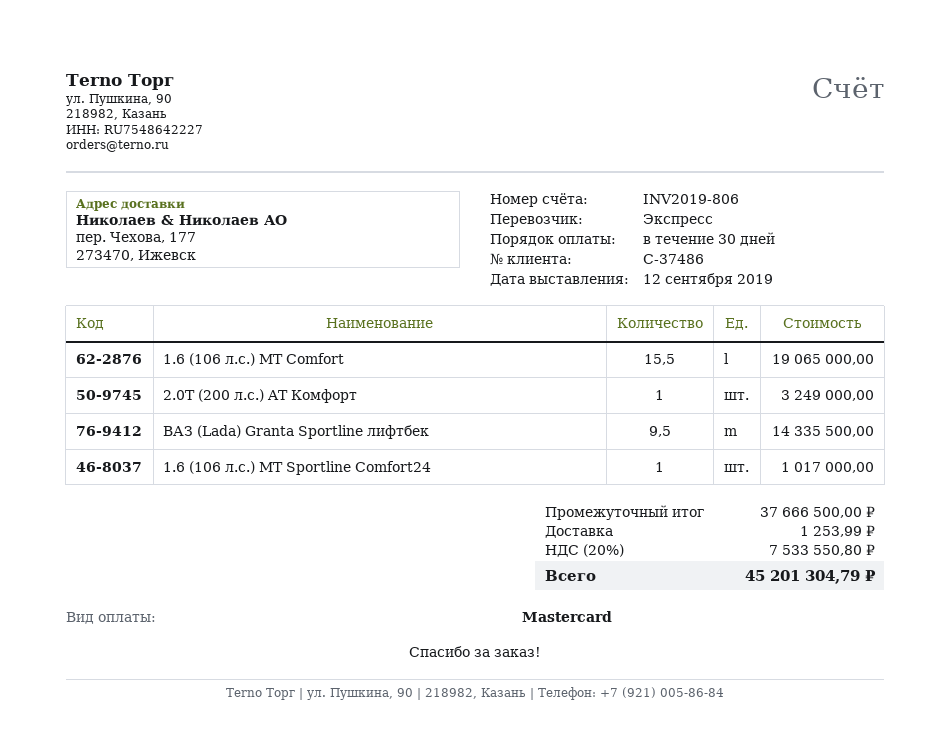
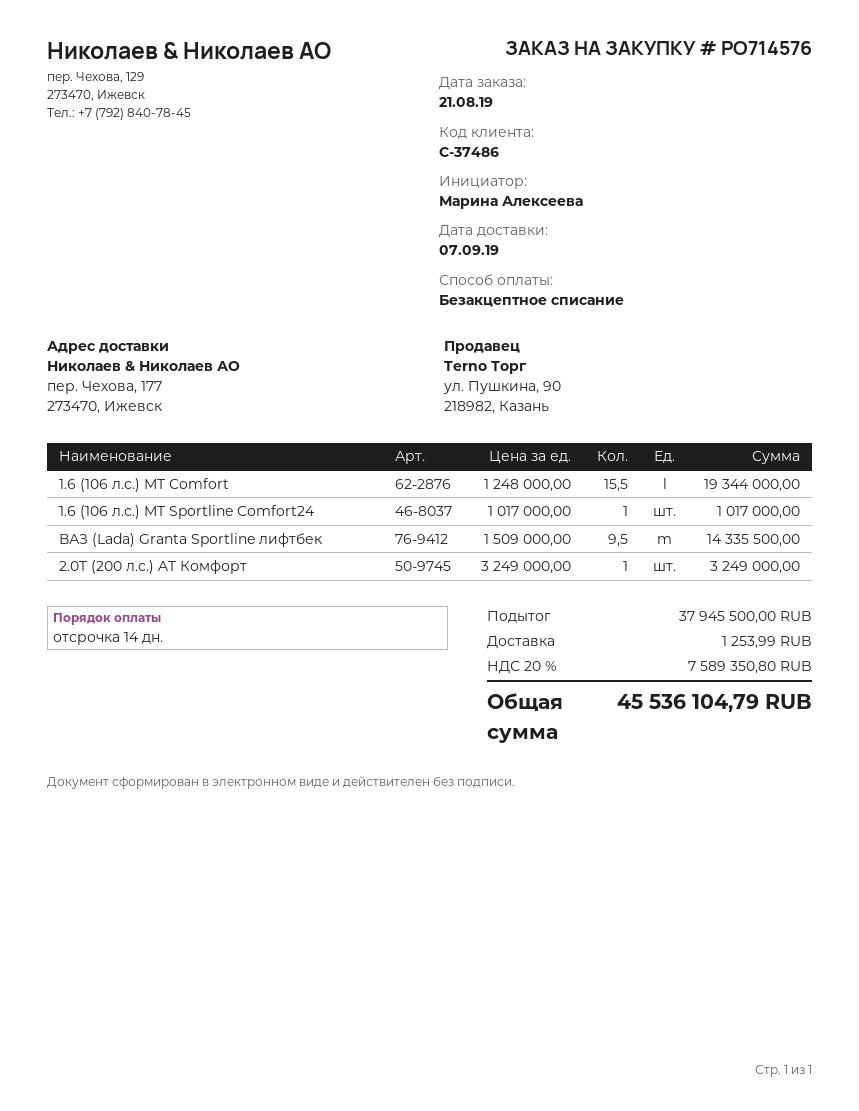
payment terms: 30 days -> 14 days
payment method: Mastercard -> direct debit
1.6 (106 л.с.) MT Comfort: 15.5 for 19065000.00 -> 15.5 for 19344000.00
subtotal: 37666500.00 -> 37945500.00
tax: 20% = 7533550.80 -> 20% = 7589350.80
total: 45201304.79 -> 45536104.79

